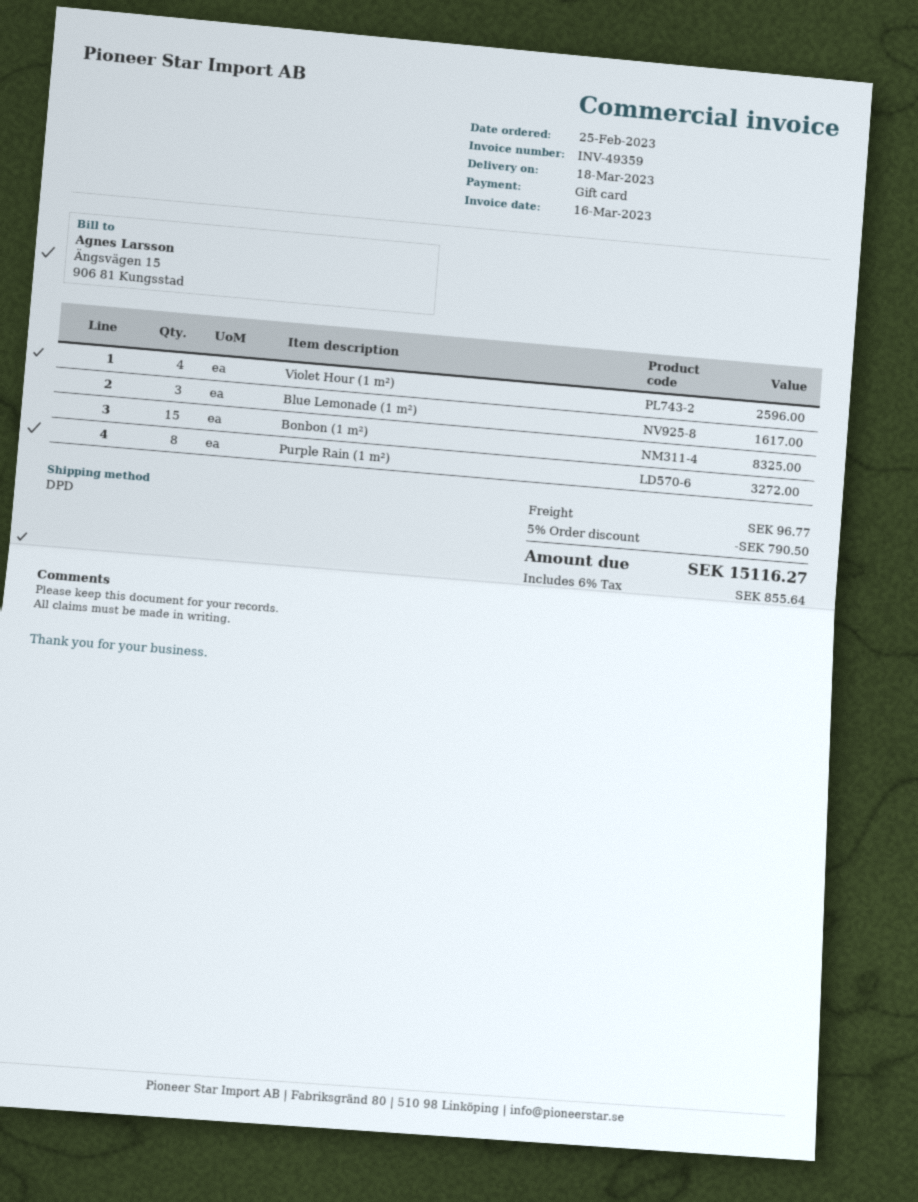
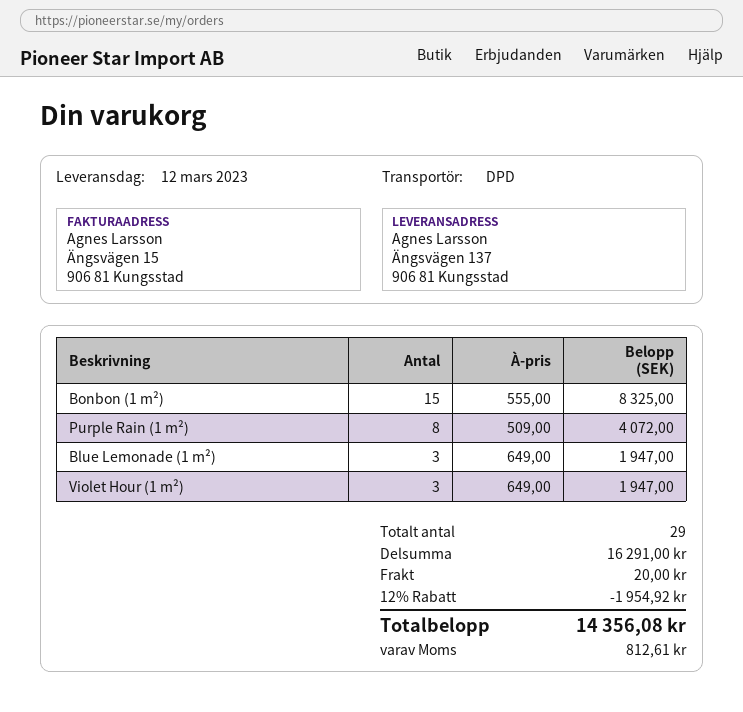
delivery date: 2023-03-18 -> 2023-03-12
Violet Hour (1 m²): 4 for 2596.00 -> 3 for 1947.00
Blue Lemonade (1 m²): 3 for 1617.00 -> 3 for 1947.00
Purple Rain (1 m²): 8 for 3272.00 -> 8 for 4072.00
discount: 5% = 790.50 -> 12% = 1954.92
shipping: 96.77 -> 20.00
tax: 855.64 -> 812.61
total: 15116.27 -> 14356.08

